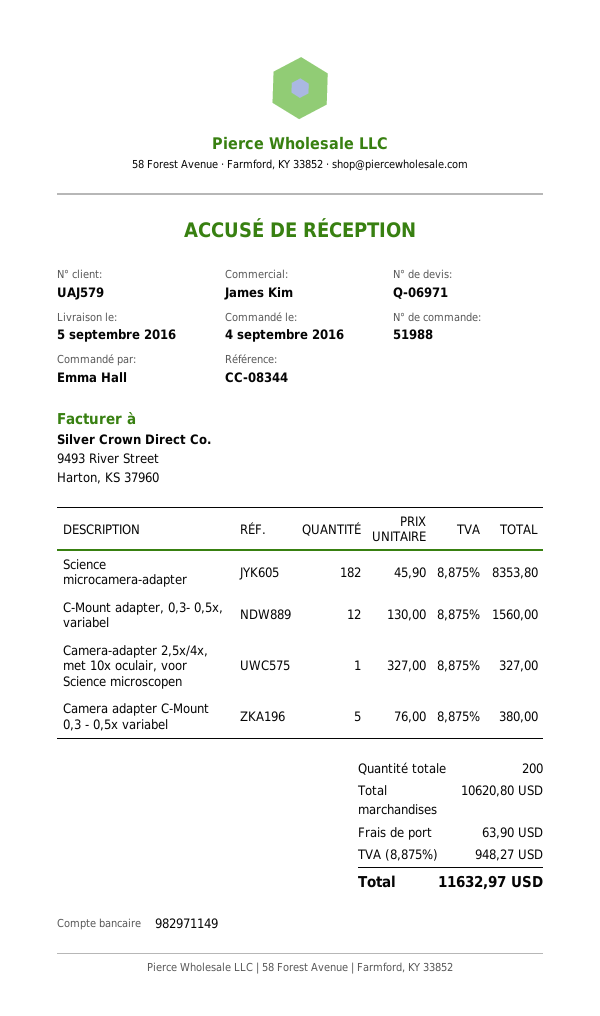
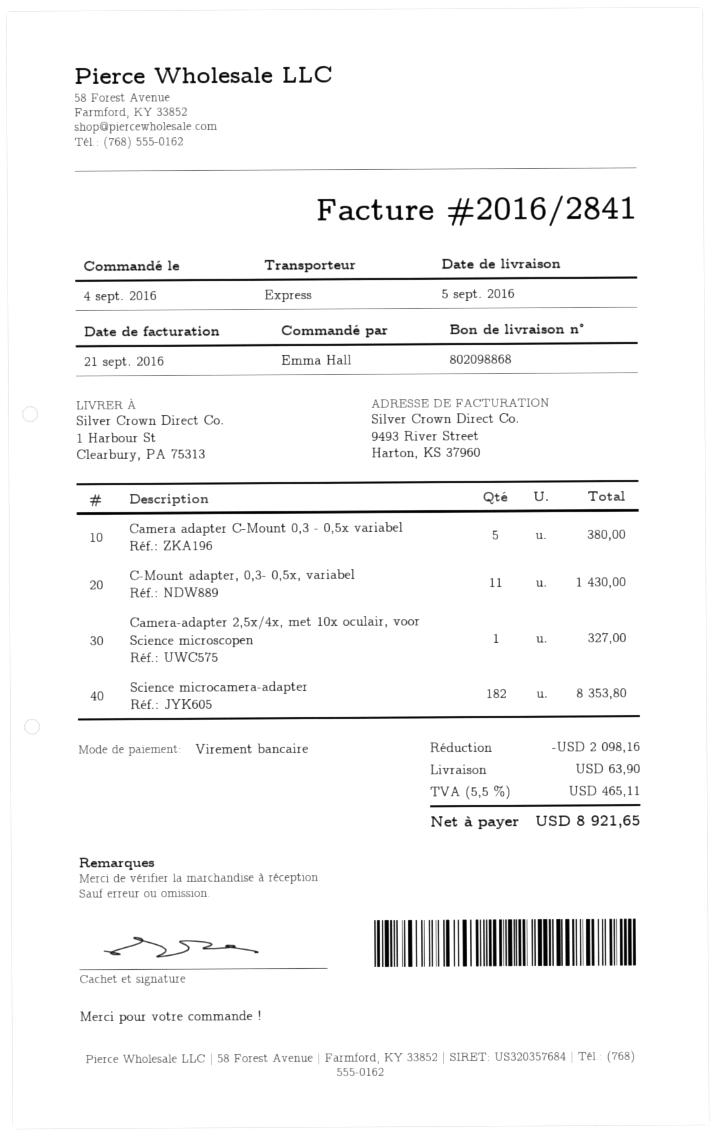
C-Mount adapter, 0,3- 0,5x, variabel: 12 for 1560.00 -> 11 for 1430.00
discount: none -> 2098.16
tax: 8.875% = 948.27 -> 5.5% = 465.11
total: 11632.97 -> 8921.65

